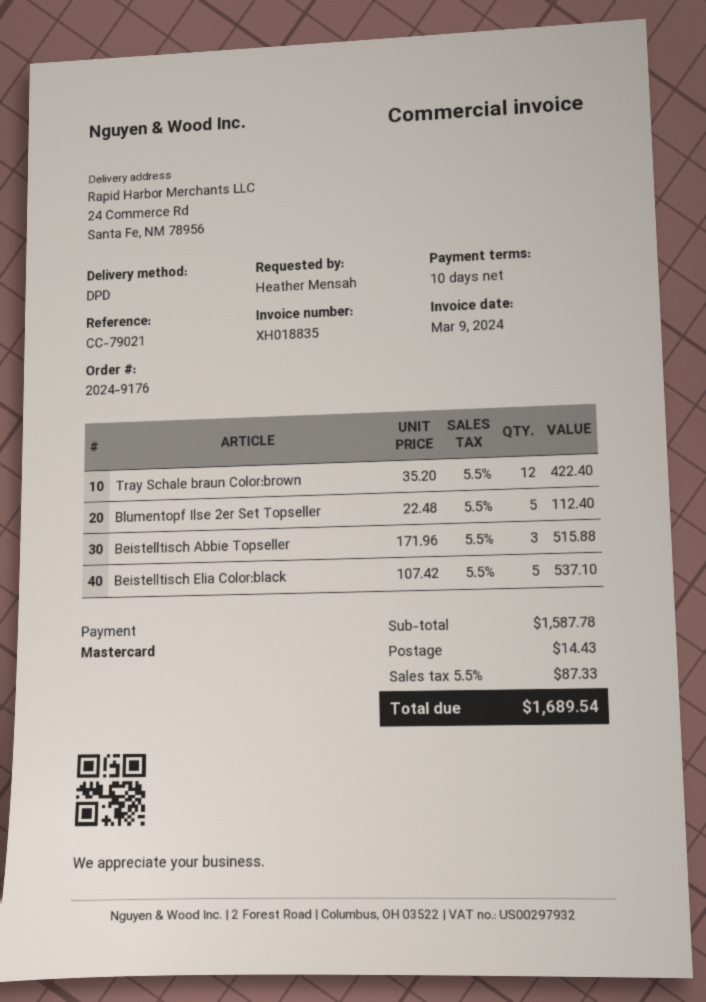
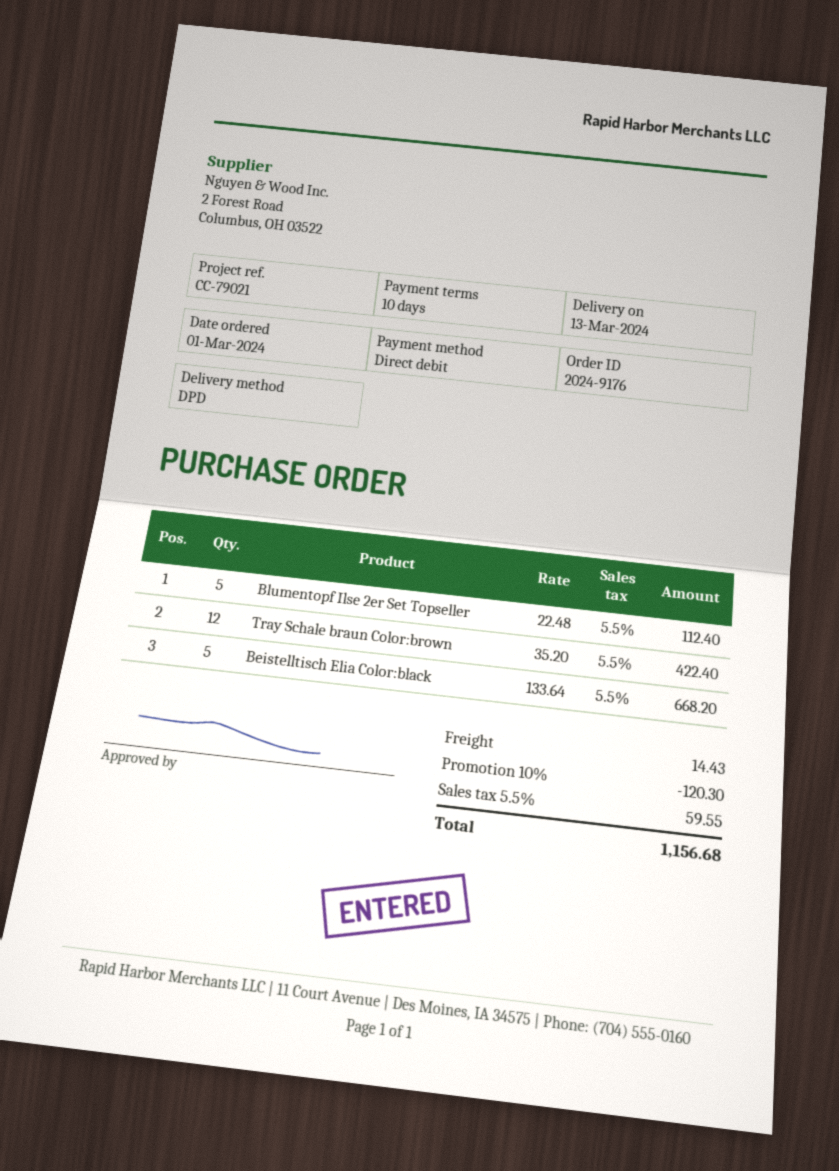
payment method: Mastercard -> direct debit
Beistelltisch Abbie Topseller: 3 x 171.96 = 515.88 -> none
Beistelltisch Elia Color:black: 5 x 107.42 = 537.10 -> 5 x 133.64 = 668.20
discount: none -> 10% = 120.30
tax: 5.5% = 87.33 -> 5.5% = 59.55
total: 1689.54 -> 1156.68

